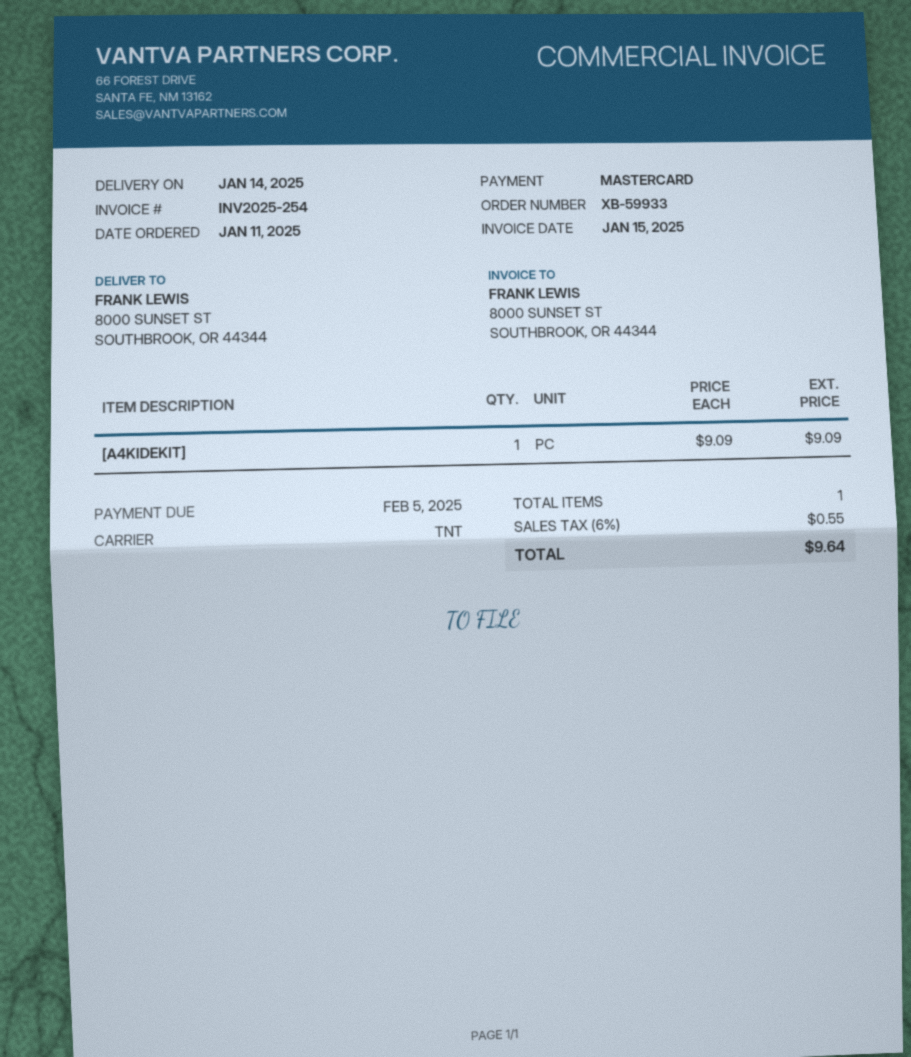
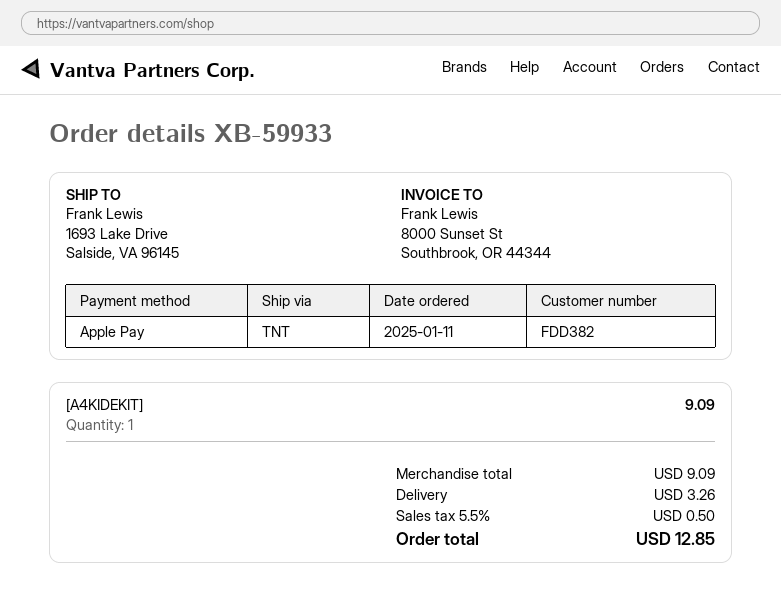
payment method: Mastercard -> Apple Pay
ship to: 8000 SUNSET ST, SOUTHBROOK, OR 44344 -> 1693 Lake Drive, Salside, VA 96145
shipping: none -> 3.26
tax: 6% = 0.55 -> 5.5% = 0.50
total: 9.64 -> 12.85

